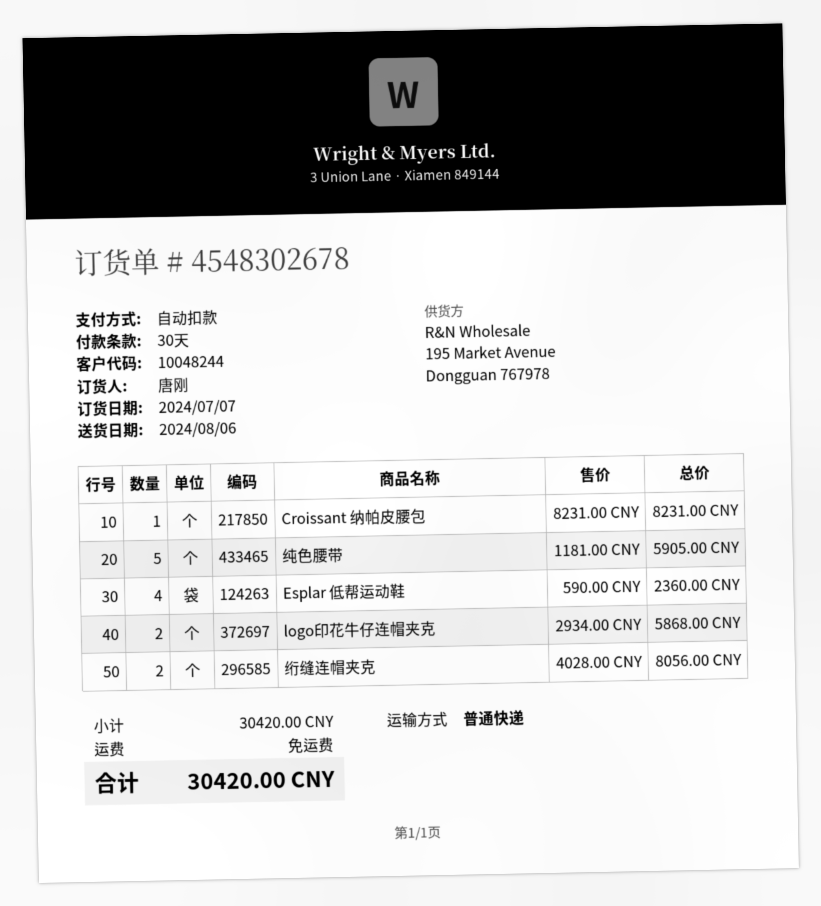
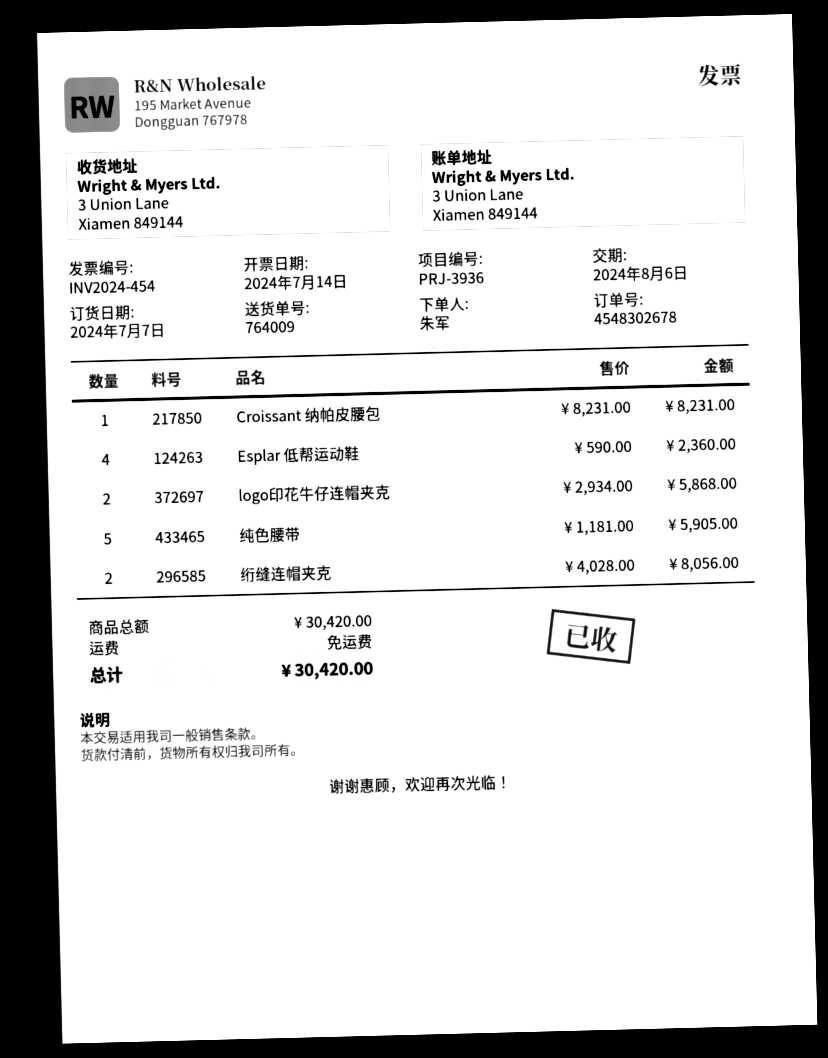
ordered by: 唐刚 -> 朱军

